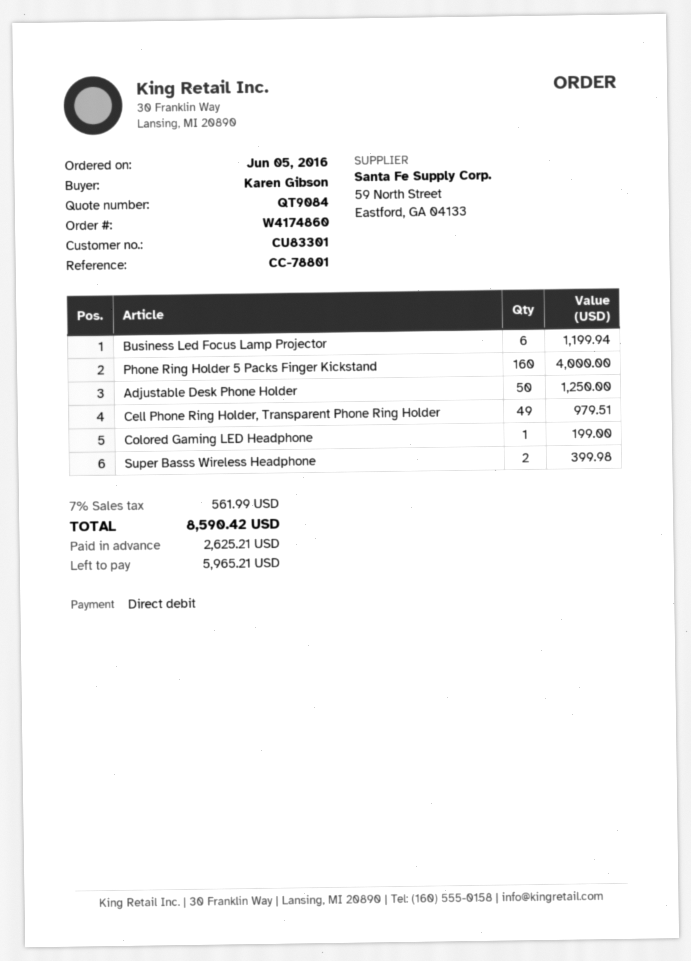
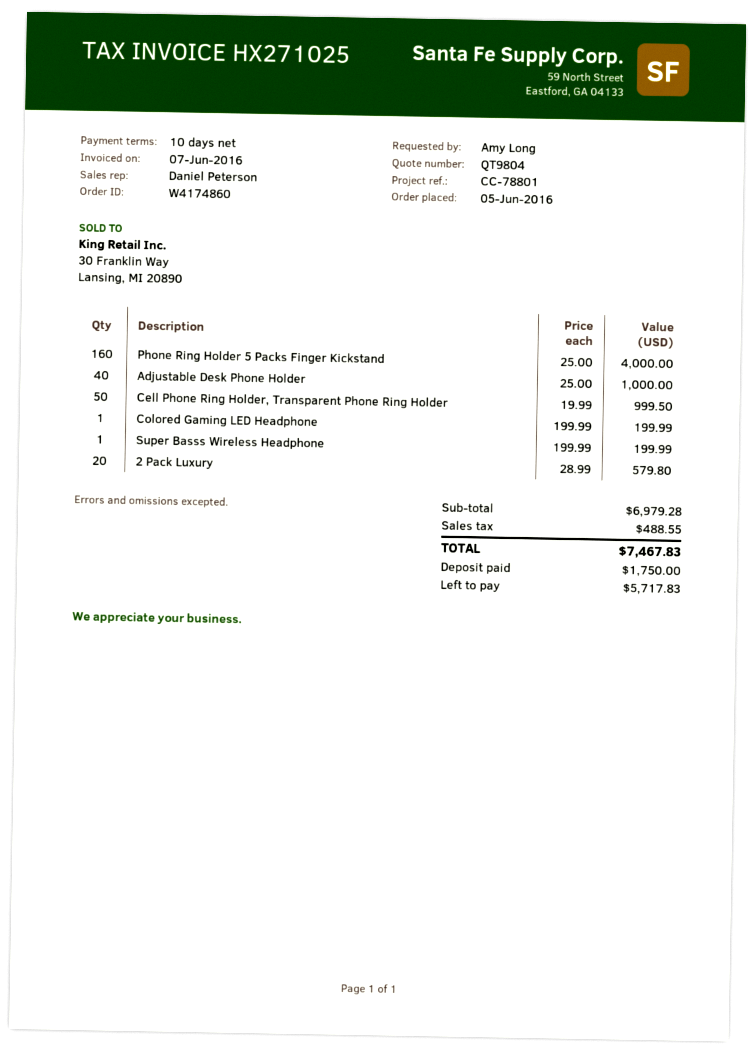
quote number: QT9084 -> QT9804
ordered by: Karen Gibson -> Amy Long
Business Led Focus Lamp Projector: 6 for 1199.94 -> none
Adjustable Desk Phone Holder: 50 for 1250.00 -> 40 for 1000.00
Cell Phone Ring Holder, Transparent Phone Ring Holder: 49 for 979.51 -> 50 for 999.50
Colored Gaming LED Headphone: 1 for 199.00 -> 1 for 199.99
Super Basss Wireless Headphone: 2 for 399.98 -> 1 for 199.99
2 Pack Luxury: none -> 20 for 579.80
tax: 561.99 -> 488.55
total: 8590.42 -> 7467.83
deposit: 2625.21 -> 1750.00
balance: 5965.21 -> 5717.83

